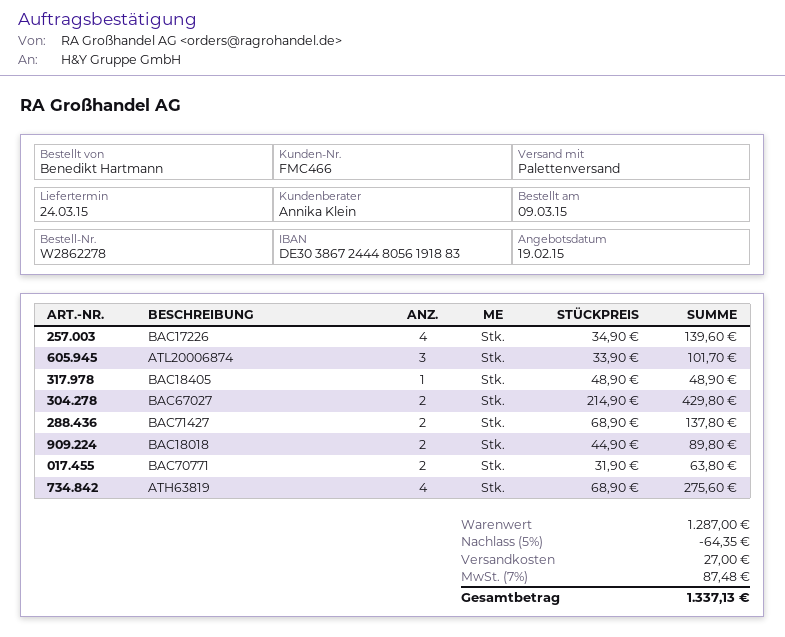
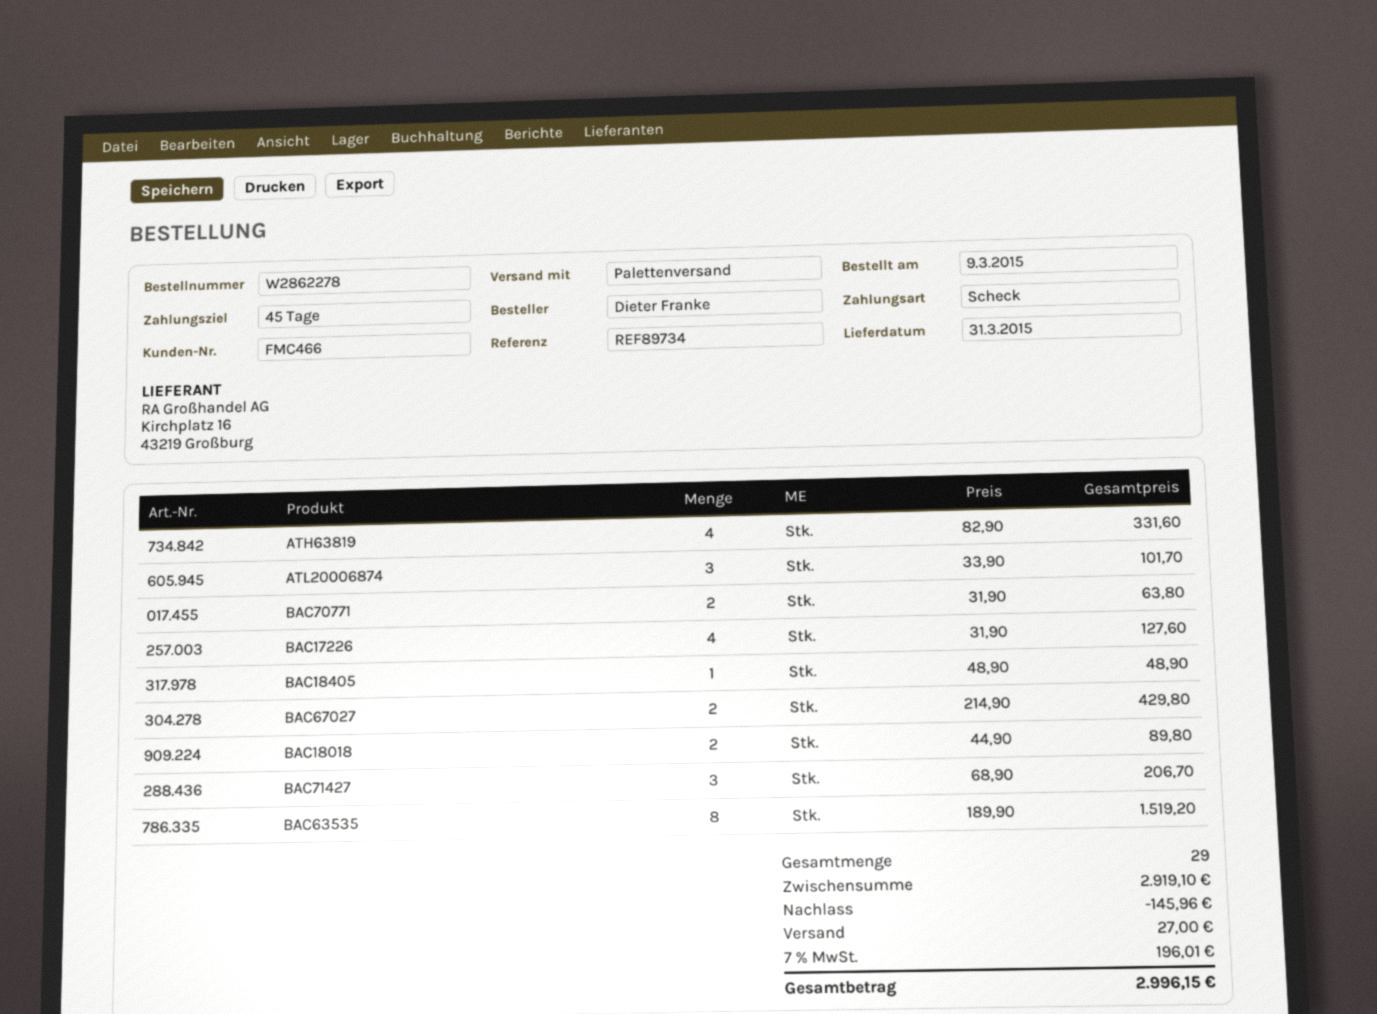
delivery date: 2015-03-24 -> 2015-03-31
ordered by: Benedikt Hartmann -> Dieter Franke
BAC17226: 4 x 34.90 = 139.60 -> 4 x 31.90 = 127.60
BAC71427: 2 x 68.90 = 137.80 -> 3 x 68.90 = 206.70
ATH63819: 4 x 68.90 = 275.60 -> 4 x 82.90 = 331.60
BAC63535: none -> 8 x 189.90 = 1519.20
subtotal: 1287.00 -> 2919.10
discount: 64.35 -> 145.96
tax: 7% = 87.48 -> 7% = 196.01
total: 1337.13 -> 2996.15

